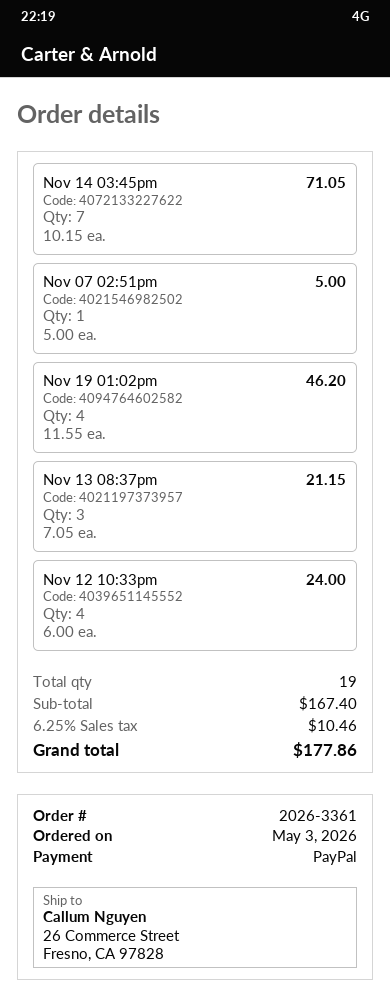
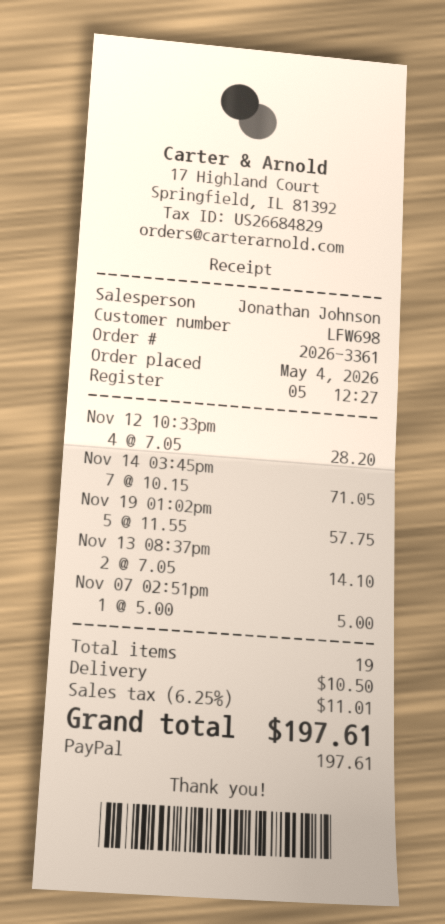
order date: 2026-05-03 -> 2026-05-04
Nov 19 01:02pm: 4 x 11.55 = 46.20 -> 5 x 11.55 = 57.75
Nov 13 08:37pm: 3 x 7.05 = 21.15 -> 2 x 7.05 = 14.10
Nov 12 10:33pm: 4 x 6.00 = 24.00 -> 4 x 7.05 = 28.20
shipping: none -> 10.50
tax: 6.25% = 10.46 -> 6.25% = 11.01
total: 177.86 -> 197.61

